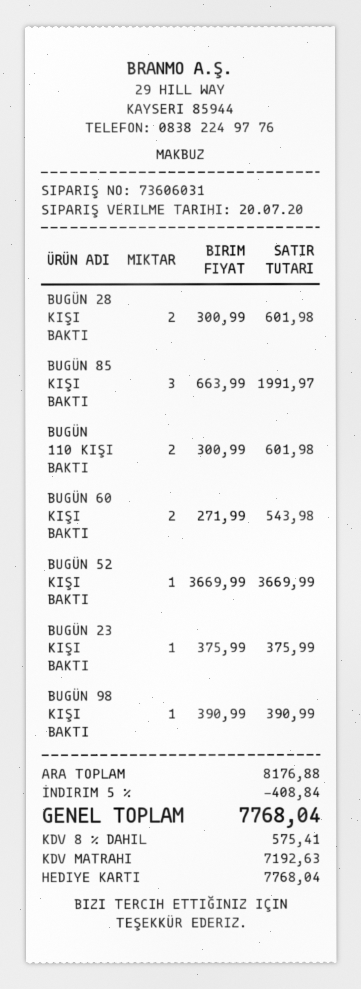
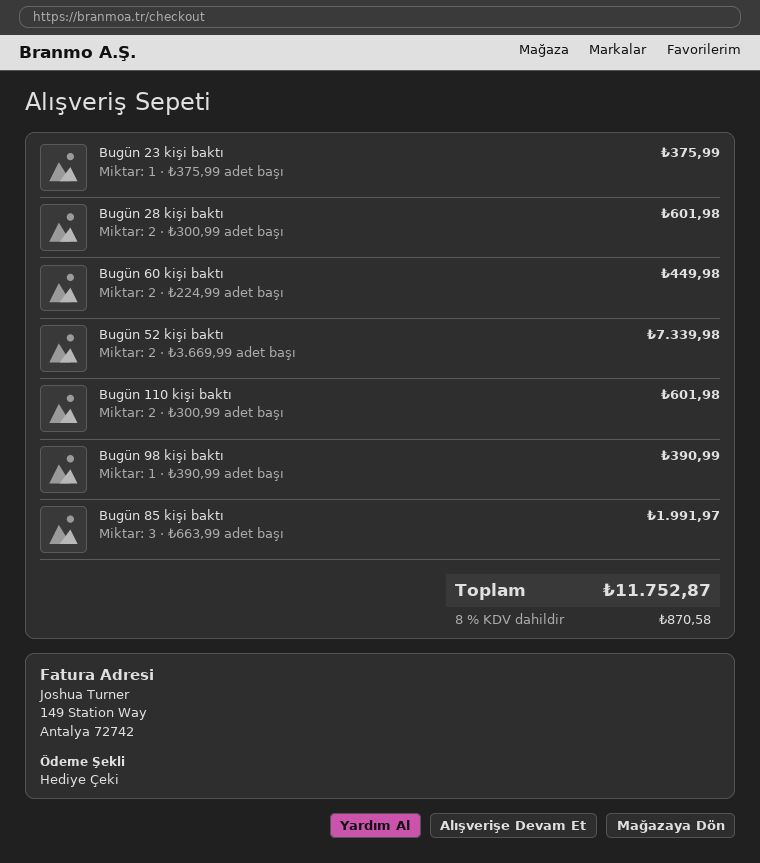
BUGÜN 60 KIŞI BAKTI: 2 x 271.99 = 543.98 -> 2 x 224.99 = 449.98
BUGÜN 52 KIŞI BAKTI: 1 x 3669.99 = 3669.99 -> 2 x 3669.99 = 7339.98
discount: 5% = 408.84 -> none
tax: 8% = 575.41 -> 8% = 870.58
total: 7768.04 -> 11752.87

